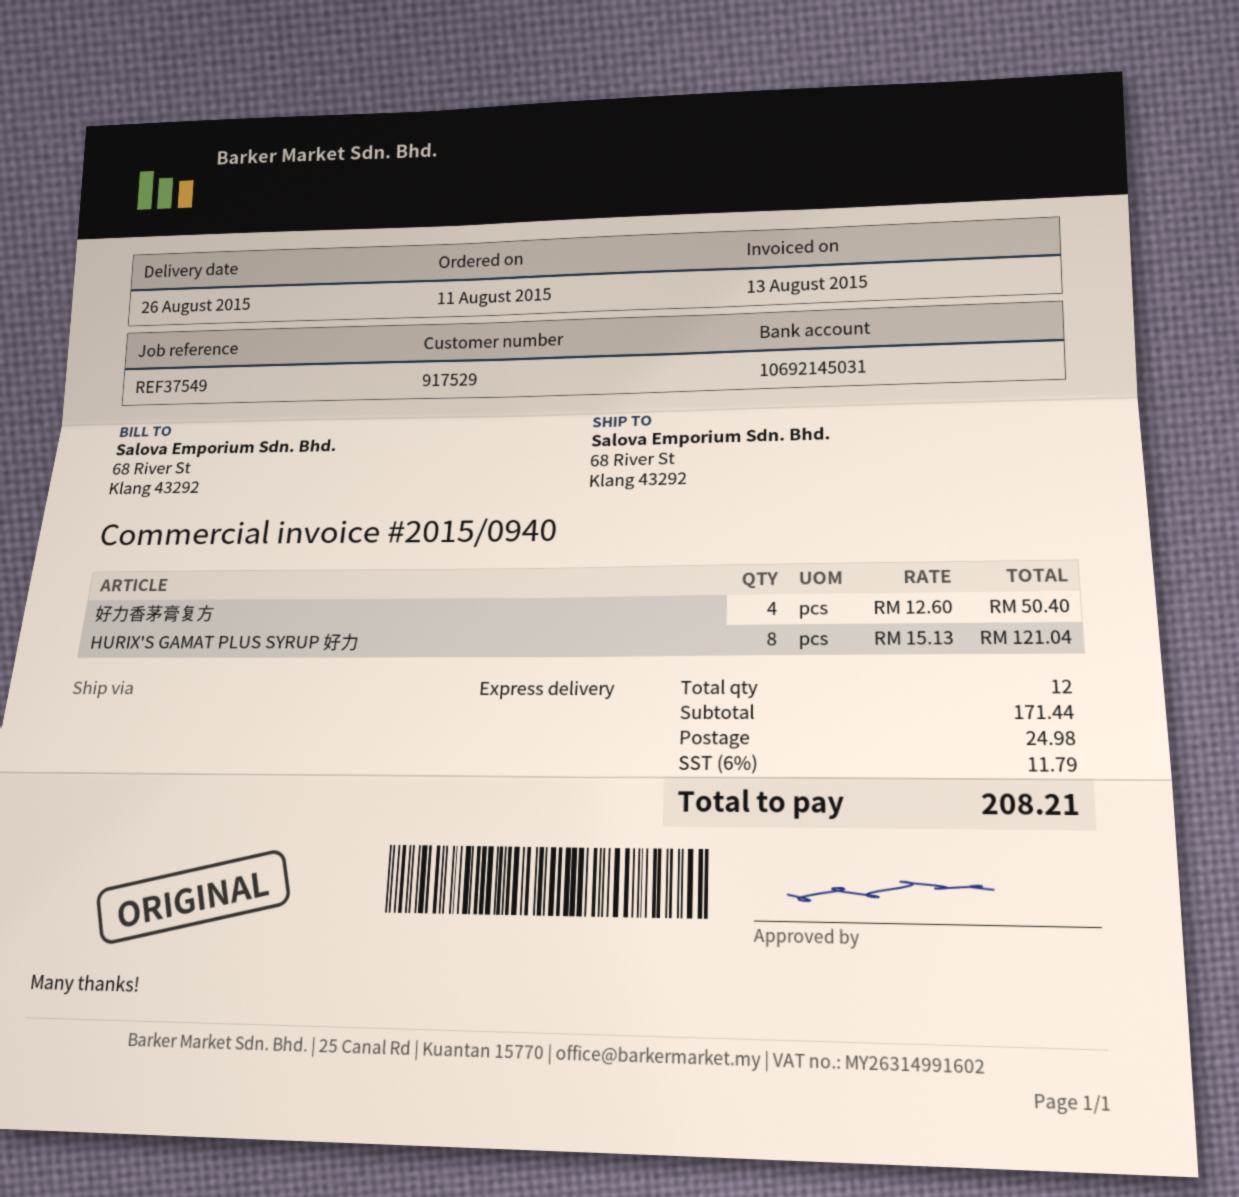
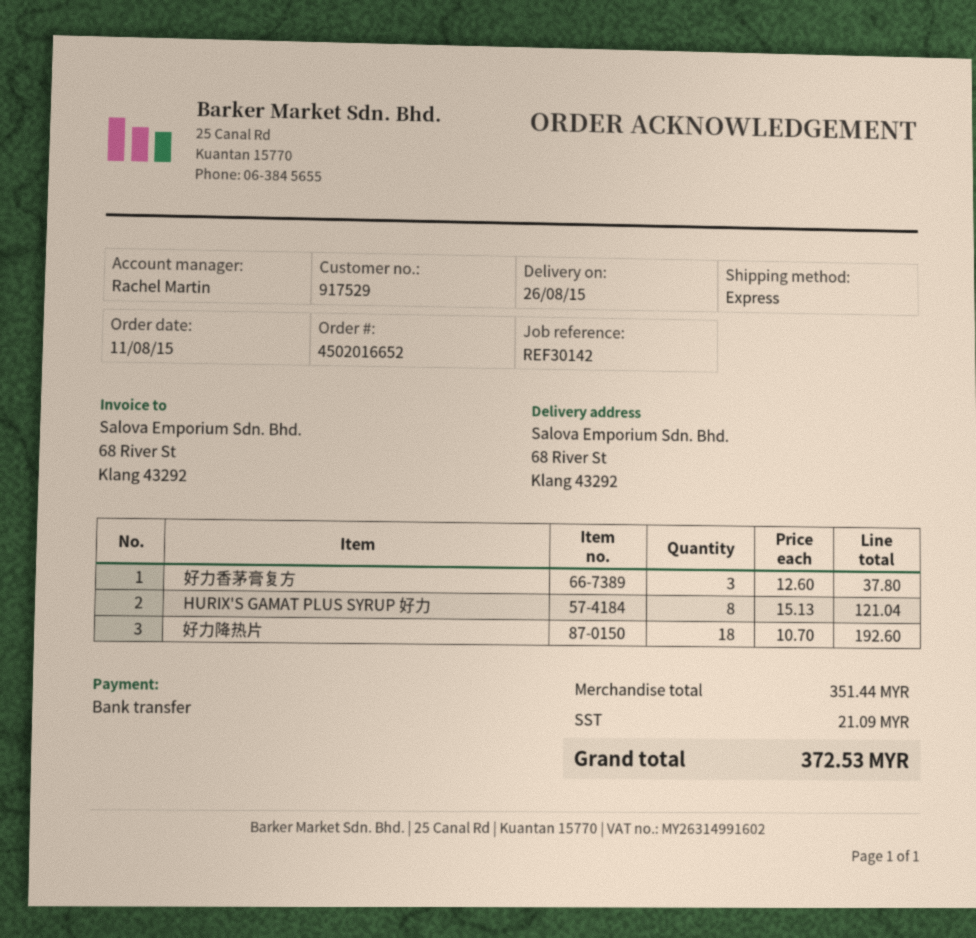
reference: REF37549 -> REF30142
好力香茅膏复方: 4 x 12.60 = 50.40 -> 3 x 12.60 = 37.80
好力降热片: none -> 18 x 10.70 = 192.60
subtotal: 171.44 -> 351.44
shipping: 24.98 -> none
tax: 11.79 -> 21.09
total: 208.21 -> 372.53

